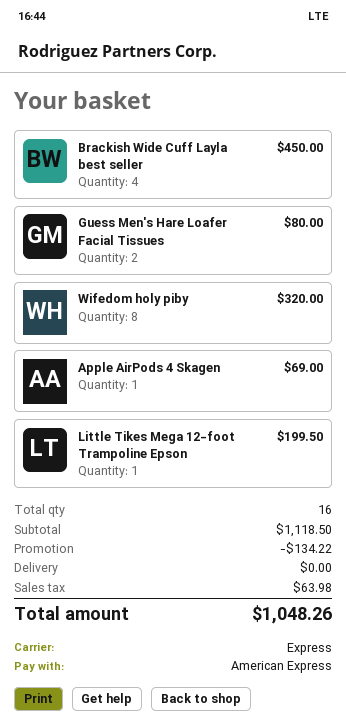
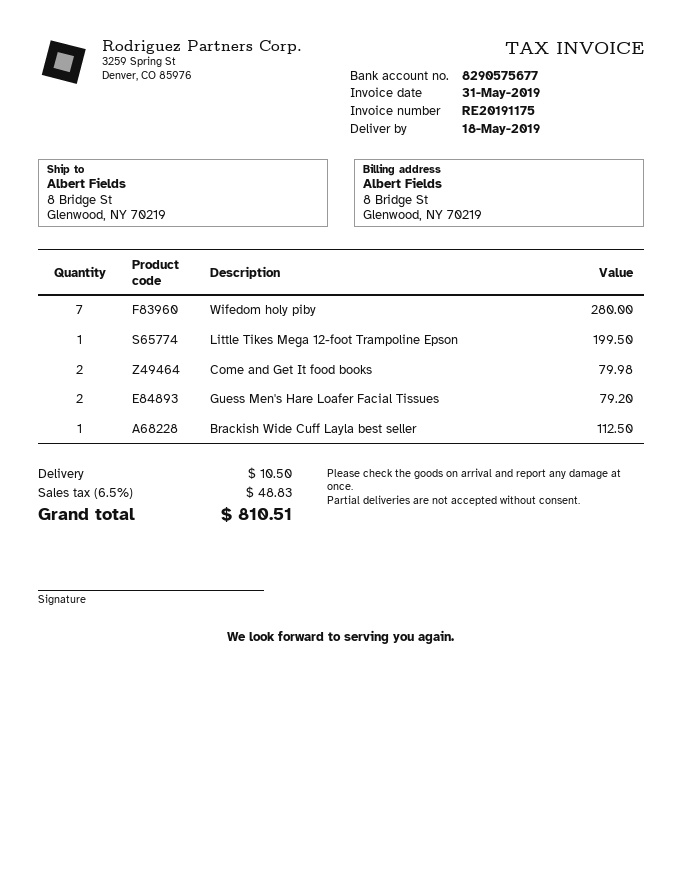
Brackish Wide Cuff Layla best seller: 4 for 450.00 -> 1 for 112.50
Guess Men's Hare Loafer Facial Tissues: 2 for 80.00 -> 2 for 79.20
Wifedom holy piby: 8 for 320.00 -> 7 for 280.00
Apple AirPods 4 Skagen: 1 for 69.00 -> none
Come and Get It food books: none -> 2 for 79.98
discount: 134.22 -> none
shipping: 0.00 -> 10.50
tax: 63.98 -> 48.83
total: 1048.26 -> 810.51

